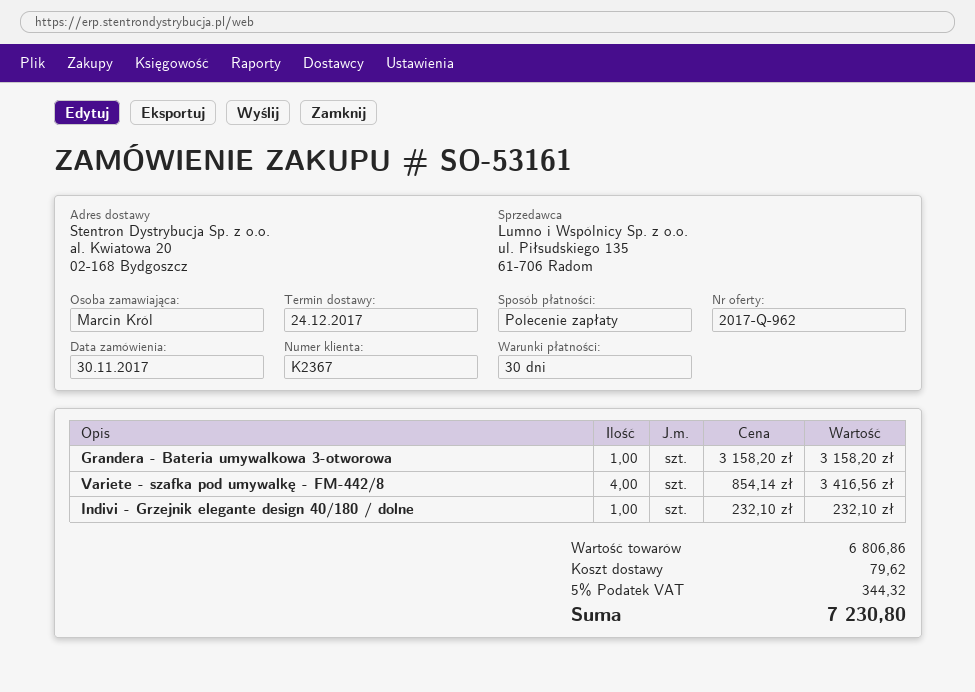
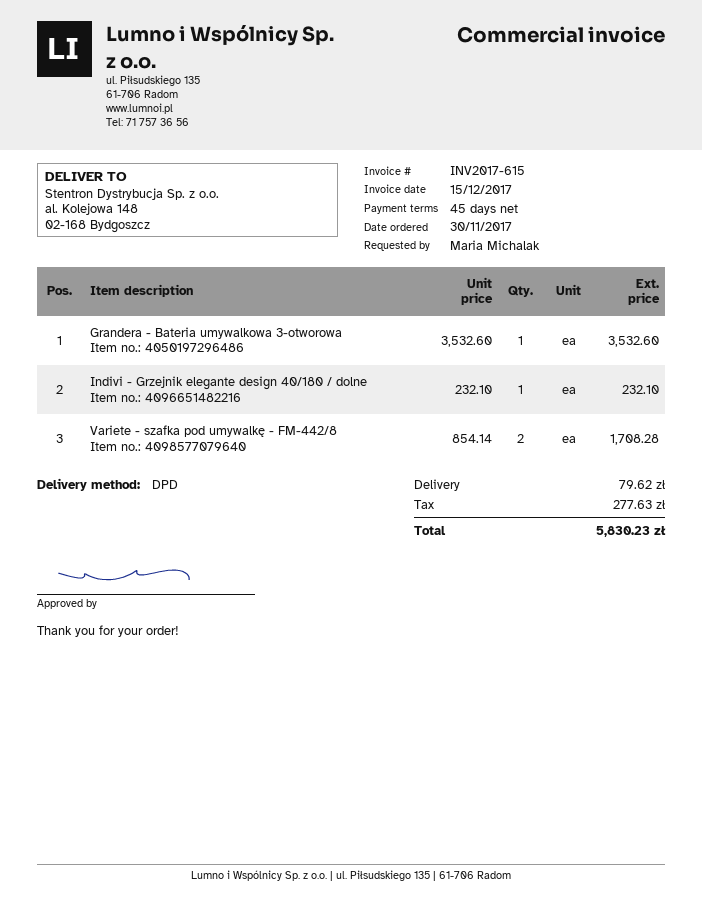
payment terms: 30 days -> 45 days
ordered by: Marcin Król -> Maria Michalak
ship to: al. Kwiatowa 20, 02-168 Bydgoszcz -> al. Kolejowa 148, 02-168 Bydgoszcz
Grandera - Bateria umywalkowa 3-otworowa: 1 x 3158.20 = 3158.20 -> 1 x 3532.60 = 3532.60
Variete - szafka pod umywalkę - FM-442/8: 4 x 854.14 = 3416.56 -> 2 x 854.14 = 1708.28
tax: 344.32 -> 277.63
total: 7230.80 -> 5830.23

